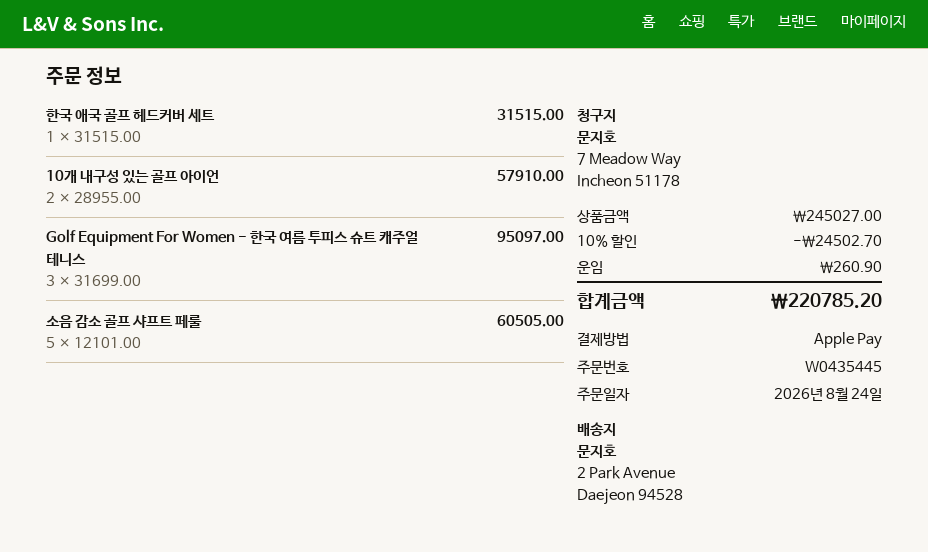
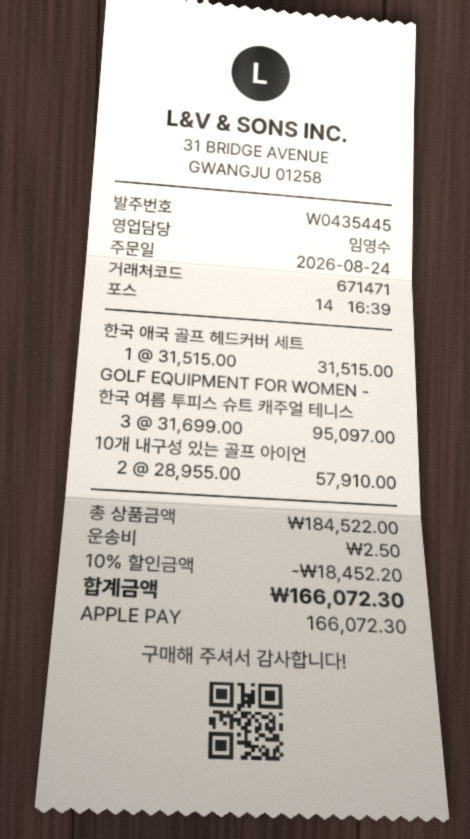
소음 감소 골프 샤프트 페룰: 5 x 12101.00 = 60505.00 -> none
subtotal: 245027.00 -> 184522.00
discount: 10% = 24502.70 -> 10% = 18452.20
shipping: 260.90 -> 2.50
total: 220785.20 -> 166072.30

